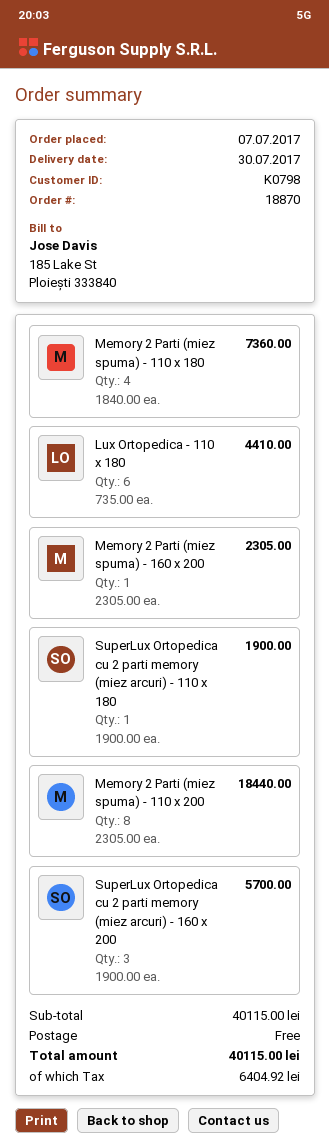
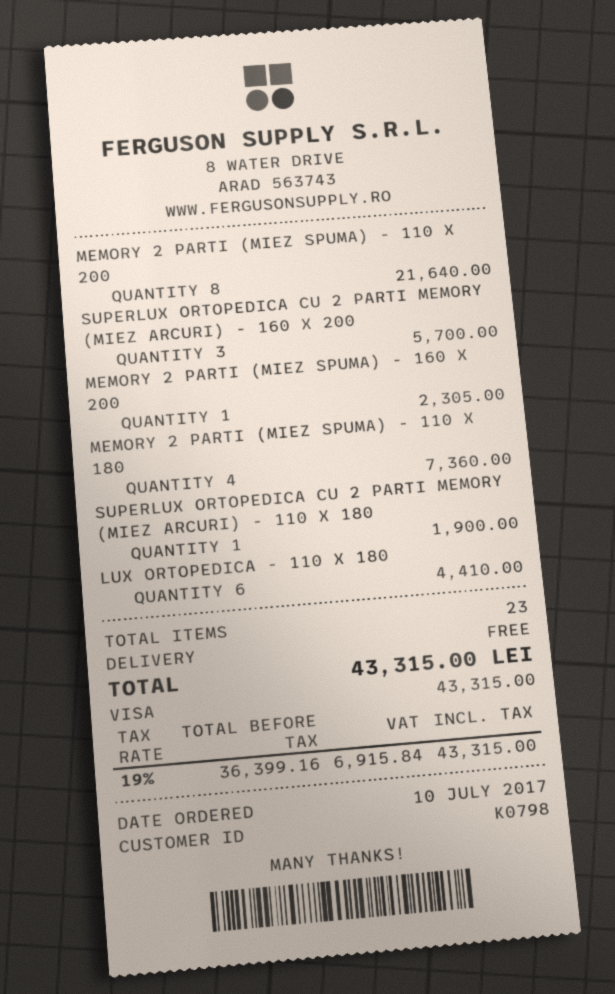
order date: 2017-07-07 -> 2017-07-10
Memory 2 Parti (miez spuma) - 110 x 200: 8 for 18440.00 -> 8 for 21640.00
tax: 6404.92 -> 6915.84
total: 40115.00 -> 43315.00

